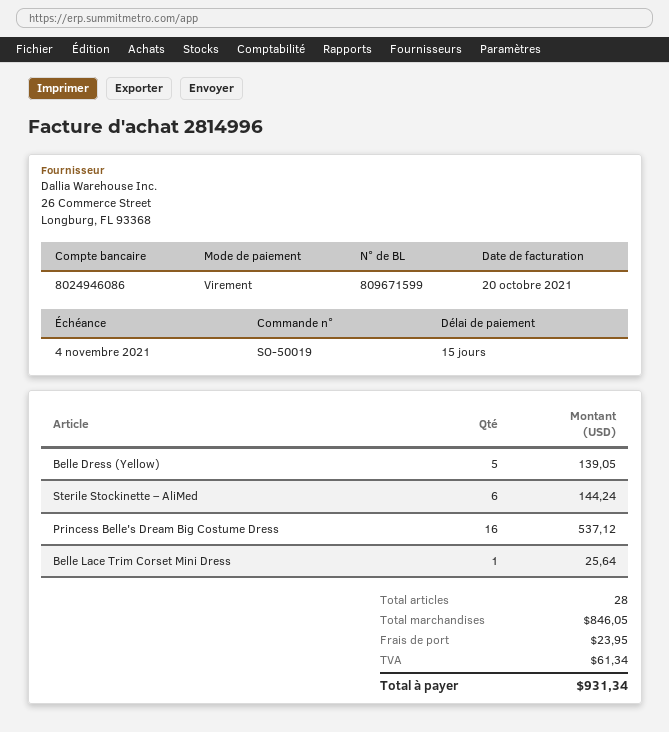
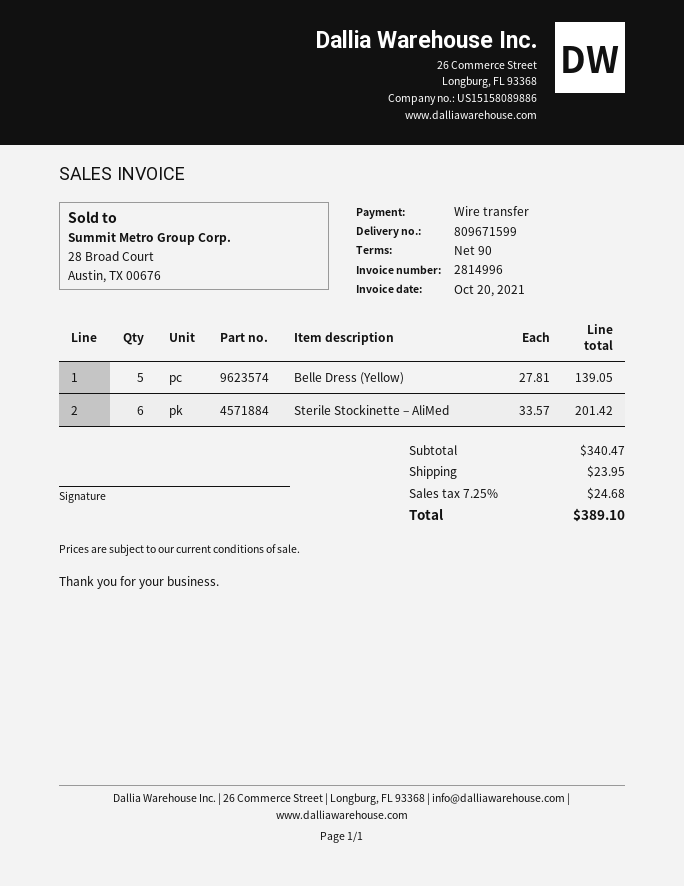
payment terms: 15 days -> 90 days
Sterile Stockinette – AliMed: 6 for 144.24 -> 6 for 201.42
Princess Belle's Dream Big Costume Dress: 16 for 537.12 -> none
Belle Lace Trim Corset Mini Dress: 1 for 25.64 -> none
subtotal: 846.05 -> 340.47
tax: 61.34 -> 24.68
total: 931.34 -> 389.10

